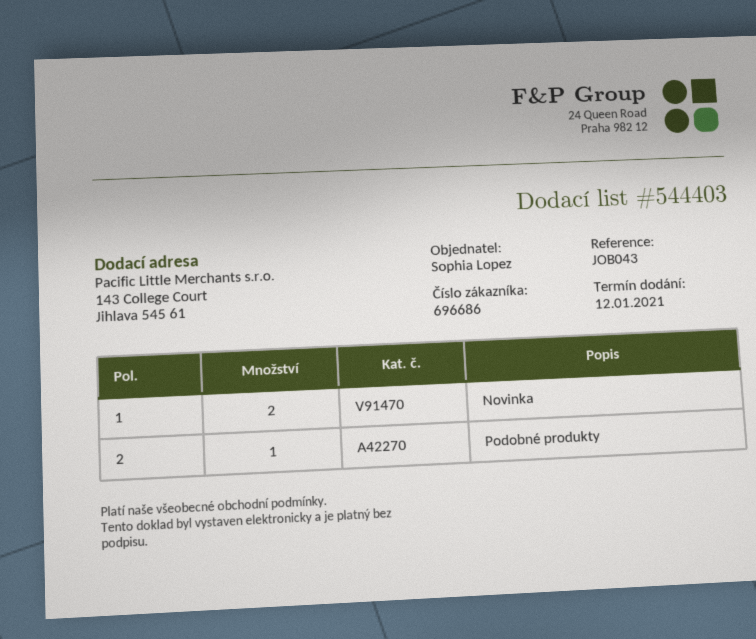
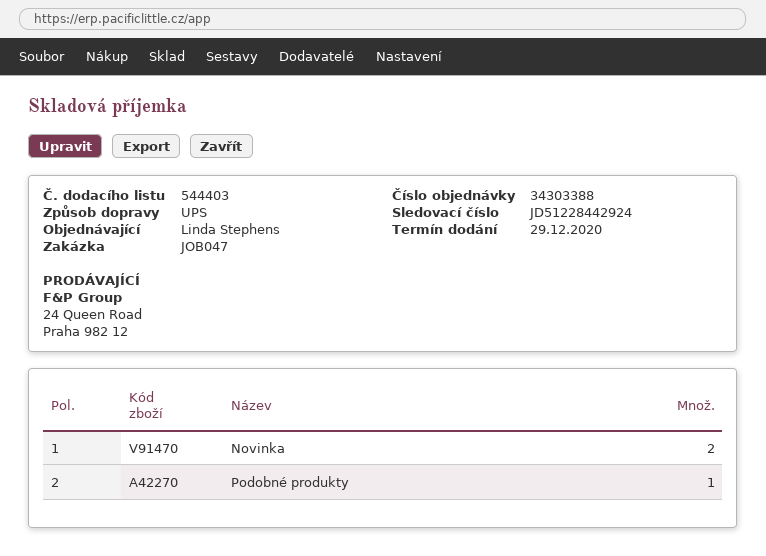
delivery date: 2021-01-12 -> 2020-12-29
reference: JOB043 -> JOB047
ordered by: Sophia Lopez -> Linda Stephens

